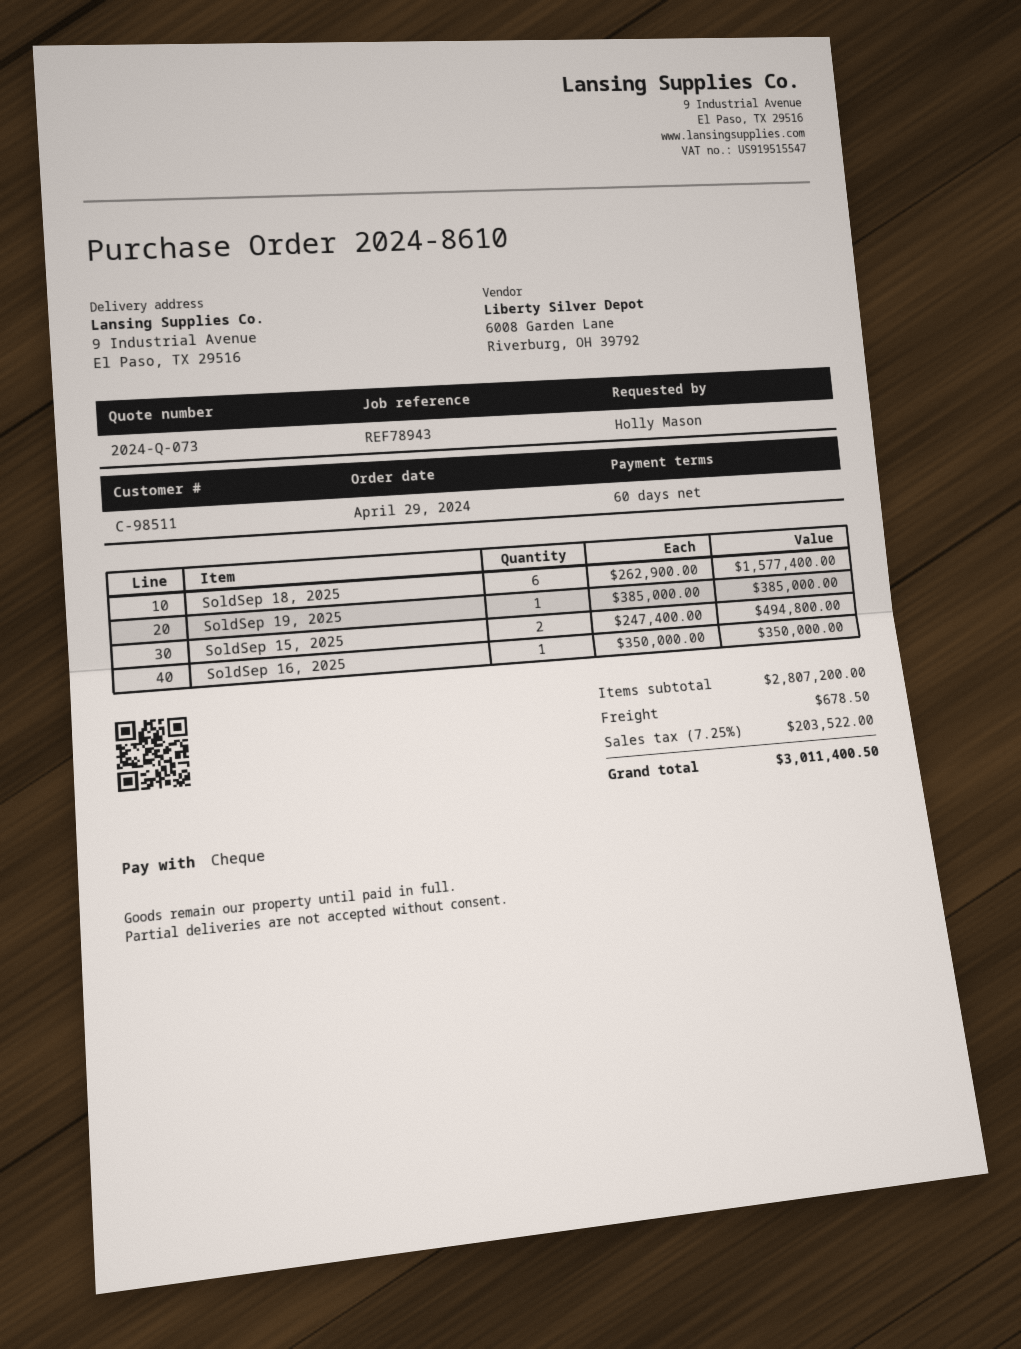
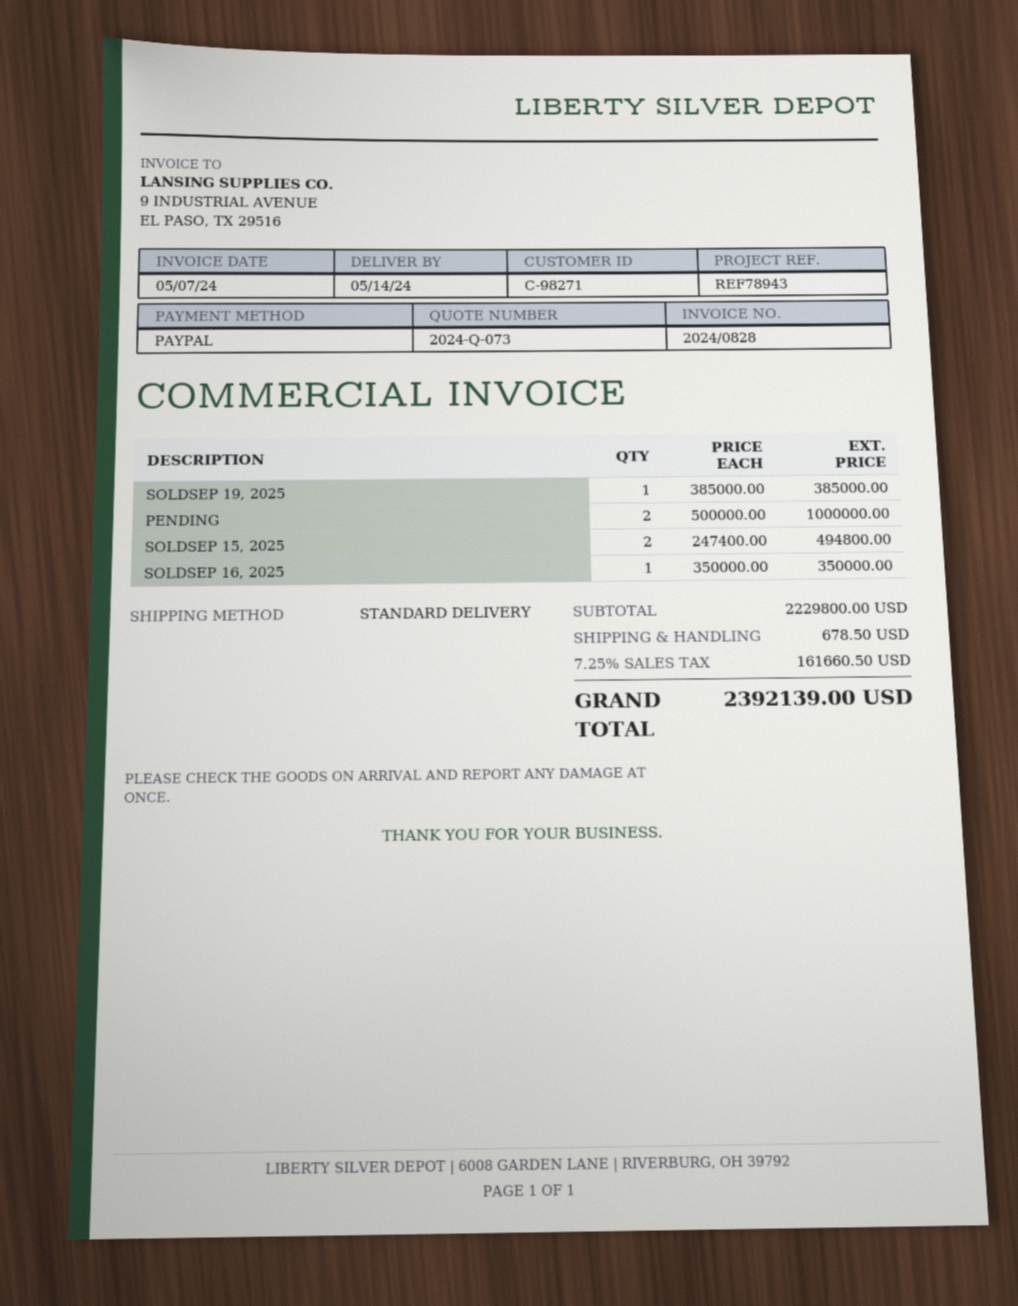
customer number: C-98511 -> C-98271
payment method: cheque -> PayPal
SoldSep 18, 2025: 6 x 262900.00 = 1577400.00 -> none
PENDING: none -> 2 x 500000.00 = 1000000.00
subtotal: 2807200.00 -> 2229800.00
tax: 7.25% = 203522.00 -> 7.25% = 161660.50
total: 3011400.50 -> 2392139.00

